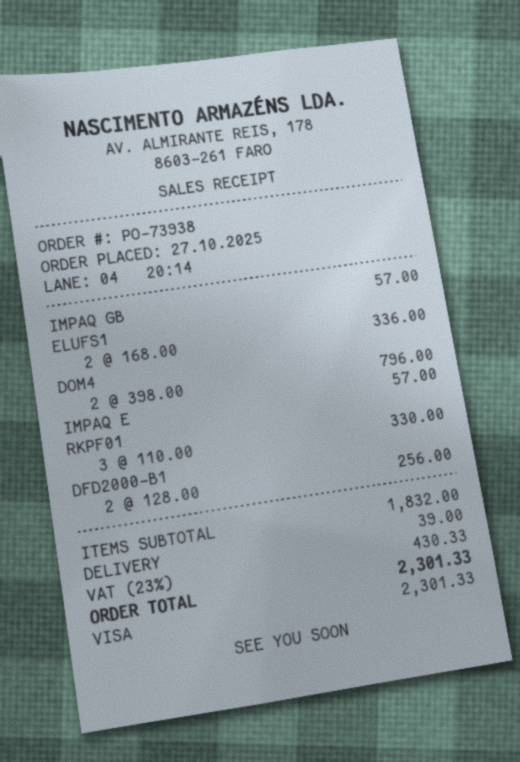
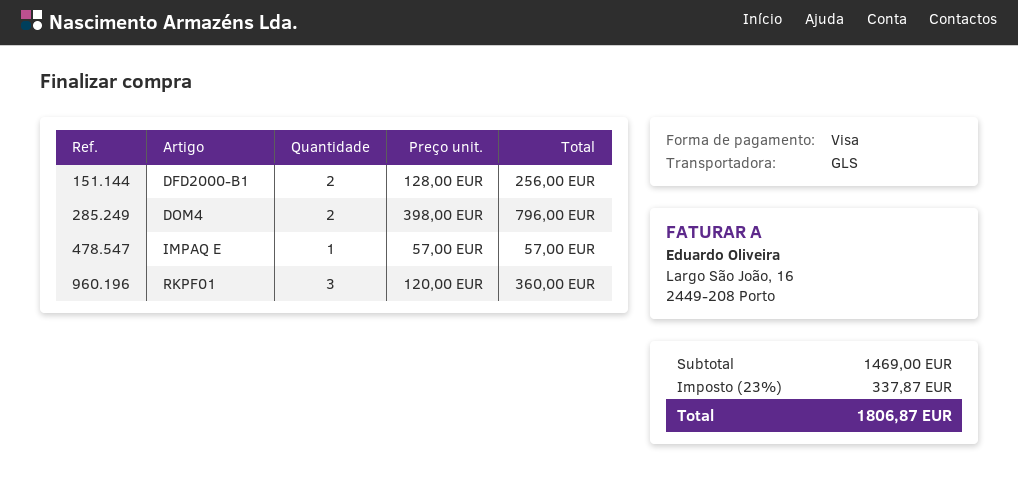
IMPAQ GB: 1 x 57.00 = 57.00 -> none
ELUFS1: 2 x 168.00 = 336.00 -> none
RKPF01: 3 x 110.00 = 330.00 -> 3 x 120.00 = 360.00
subtotal: 1832.00 -> 1469.00
shipping: 39.00 -> none
tax: 23% = 430.33 -> 23% = 337.87
total: 2301.33 -> 1806.87

